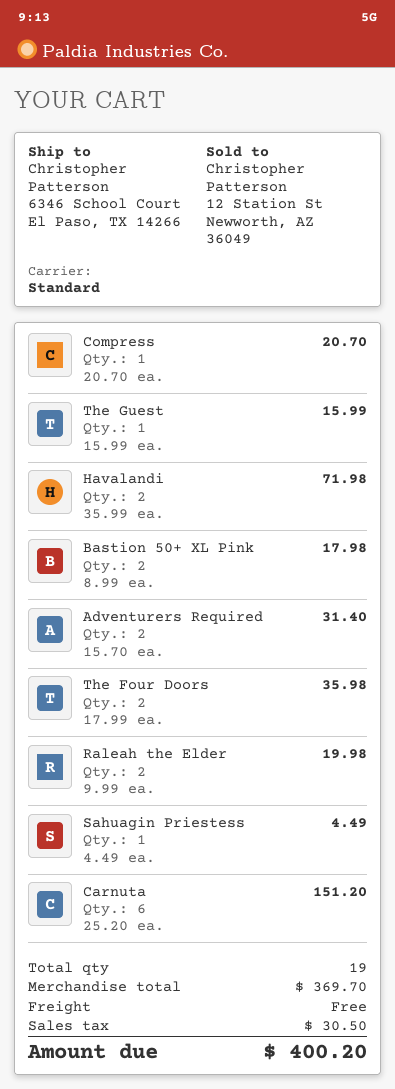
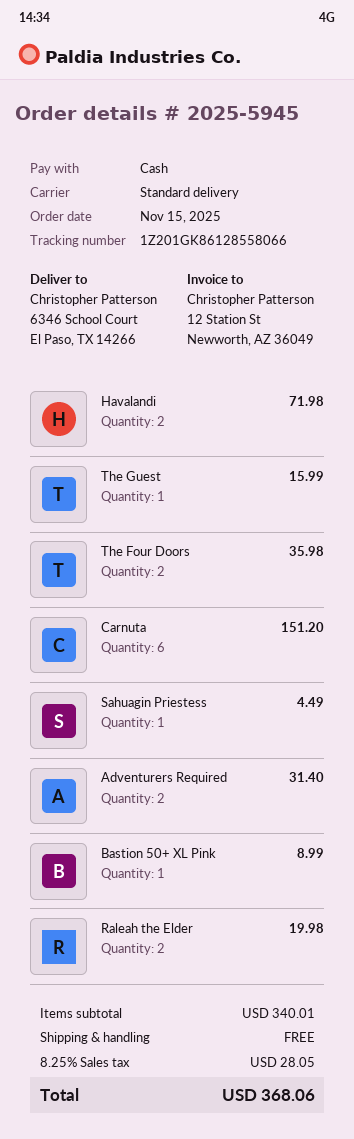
Compress: 1 for 20.70 -> none
Bastion 50+ XL Pink: 2 for 17.98 -> 1 for 8.99
subtotal: 369.70 -> 340.01
tax: 30.50 -> 28.05
total: 400.20 -> 368.06

